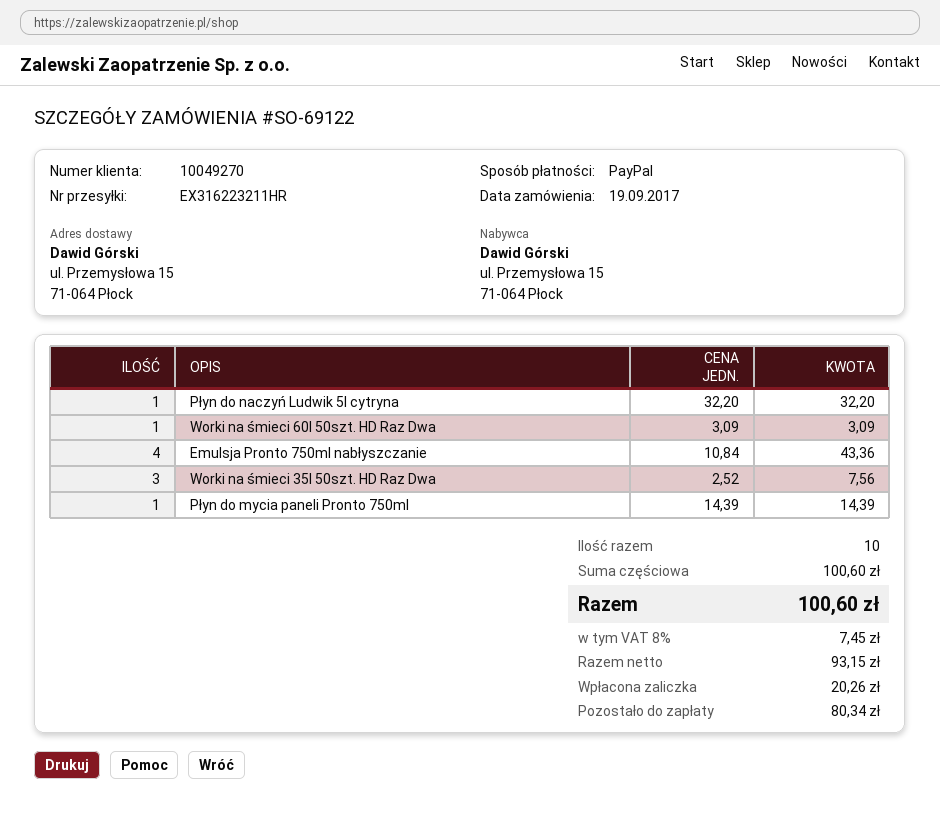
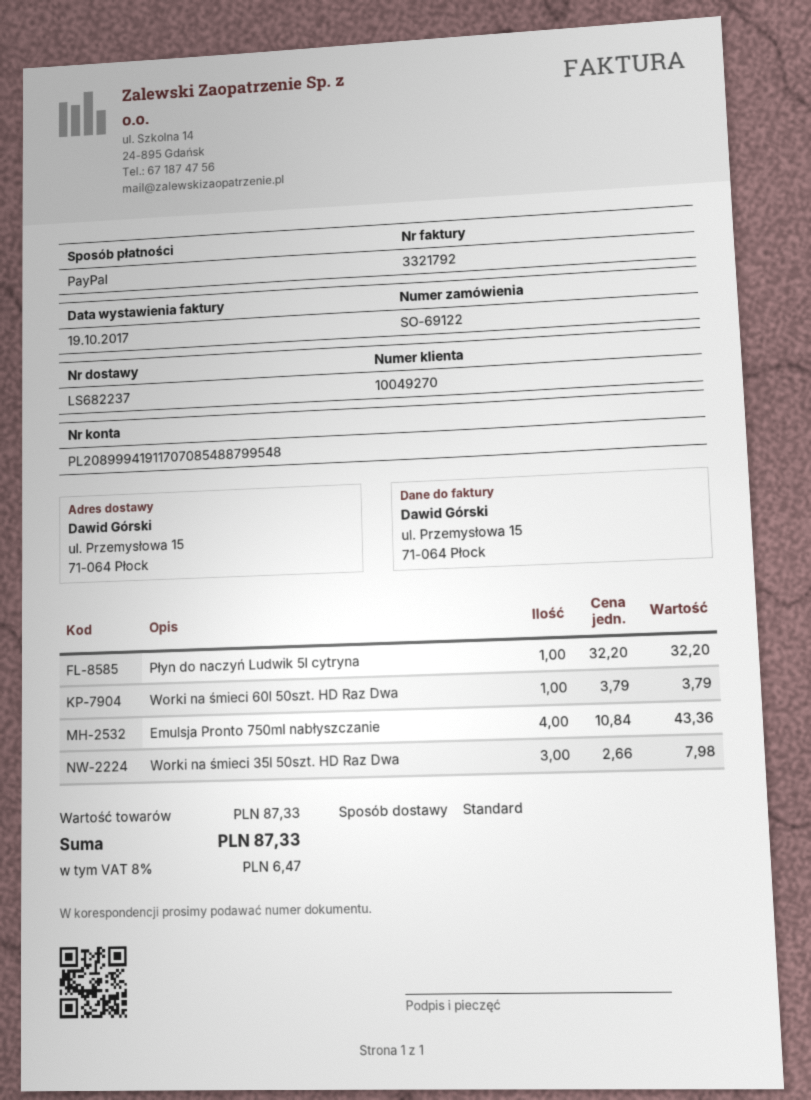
Worki na śmieci 60l 50szt. HD Raz Dwa: 1 x 3.09 = 3.09 -> 1 x 3.79 = 3.79
Worki na śmieci 35l 50szt. HD Raz Dwa: 3 x 2.52 = 7.56 -> 3 x 2.66 = 7.98
Płyn do mycia paneli Pronto 750ml: 1 x 14.39 = 14.39 -> none
subtotal: 100.60 -> 87.33
tax: 8% = 7.45 -> 8% = 6.47
total: 100.60 -> 87.33

